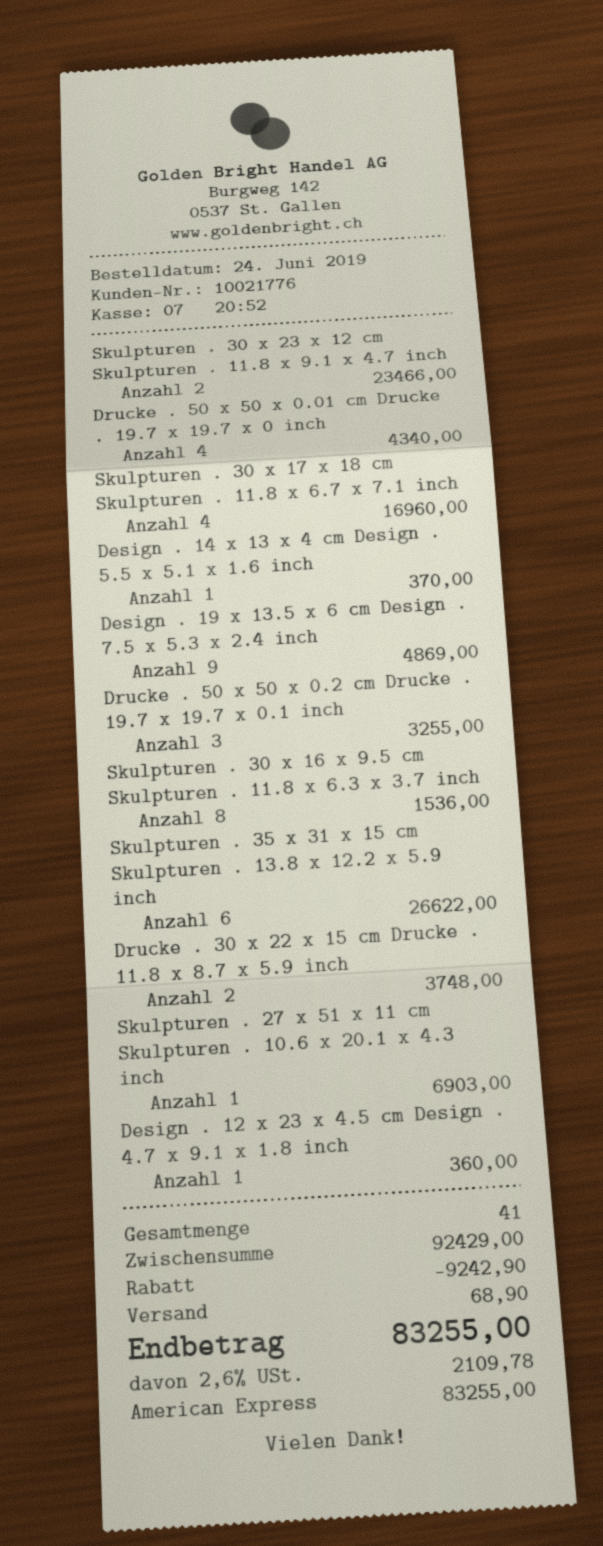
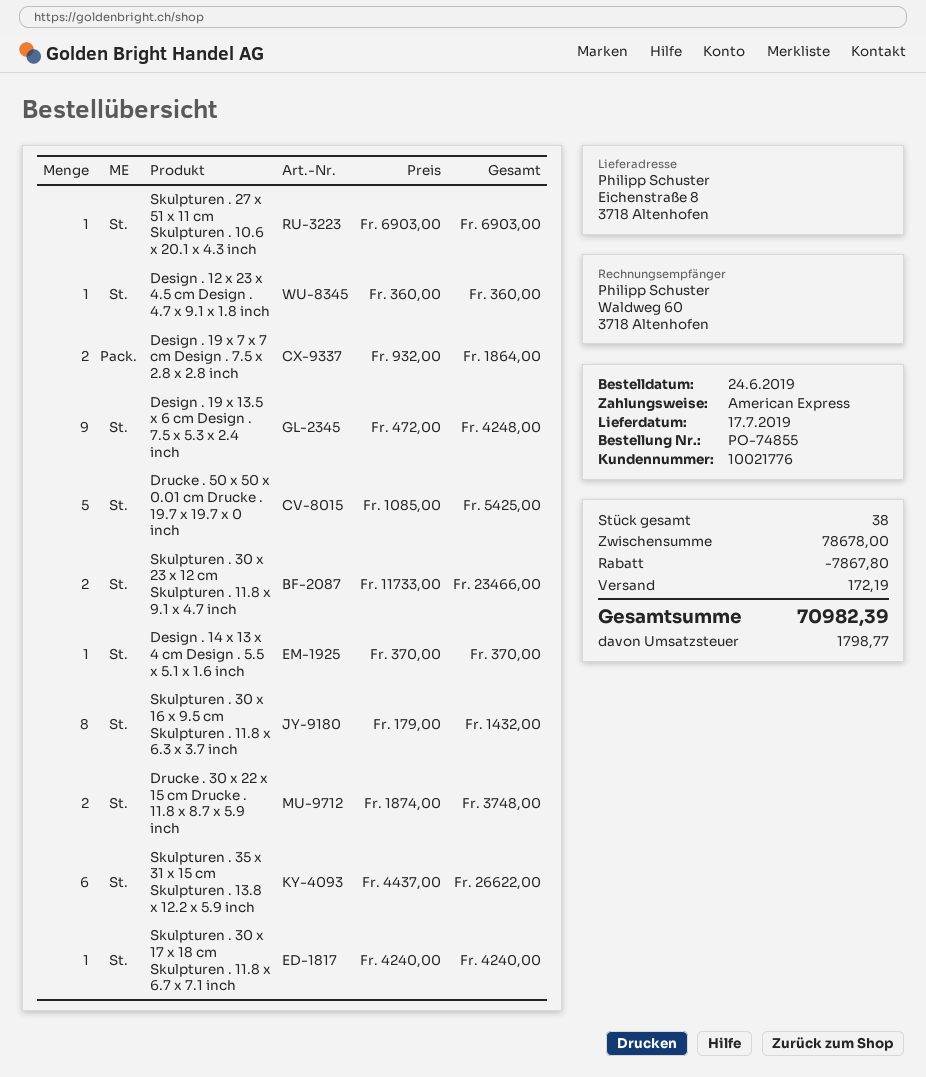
Drucke . 50 x 50 x 0.01 cm Drucke . 19.7 x 19.7 x 0 inch: 4 for 4340.00 -> 5 for 5425.00
Skulpturen . 30 x 17 x 18 cm Skulpturen . 11.8 x 6.7 x 7.1 inch: 4 for 16960.00 -> 1 for 4240.00
Design . 19 x 13.5 x 6 cm Design . 7.5 x 5.3 x 2.4 inch: 9 for 4869.00 -> 9 for 4248.00
Drucke . 50 x 50 x 0.2 cm Drucke . 19.7 x 19.7 x 0.1 inch: 3 for 3255.00 -> none
Skulpturen . 30 x 16 x 9.5 cm Skulpturen . 11.8 x 6.3 x 3.7 inch: 8 for 1536.00 -> 8 for 1432.00
Design . 19 x 7 x 7 cm Design . 7.5 x 2.8 x 2.8 inch: none -> 2 for 1864.00
total quantity: 41 -> 38
subtotal: 92429.00 -> 78678.00
discount: 9242.90 -> 7867.80
shipping: 68.90 -> 172.19
tax: 2109.78 -> 1798.77
total: 83255.00 -> 70982.39

